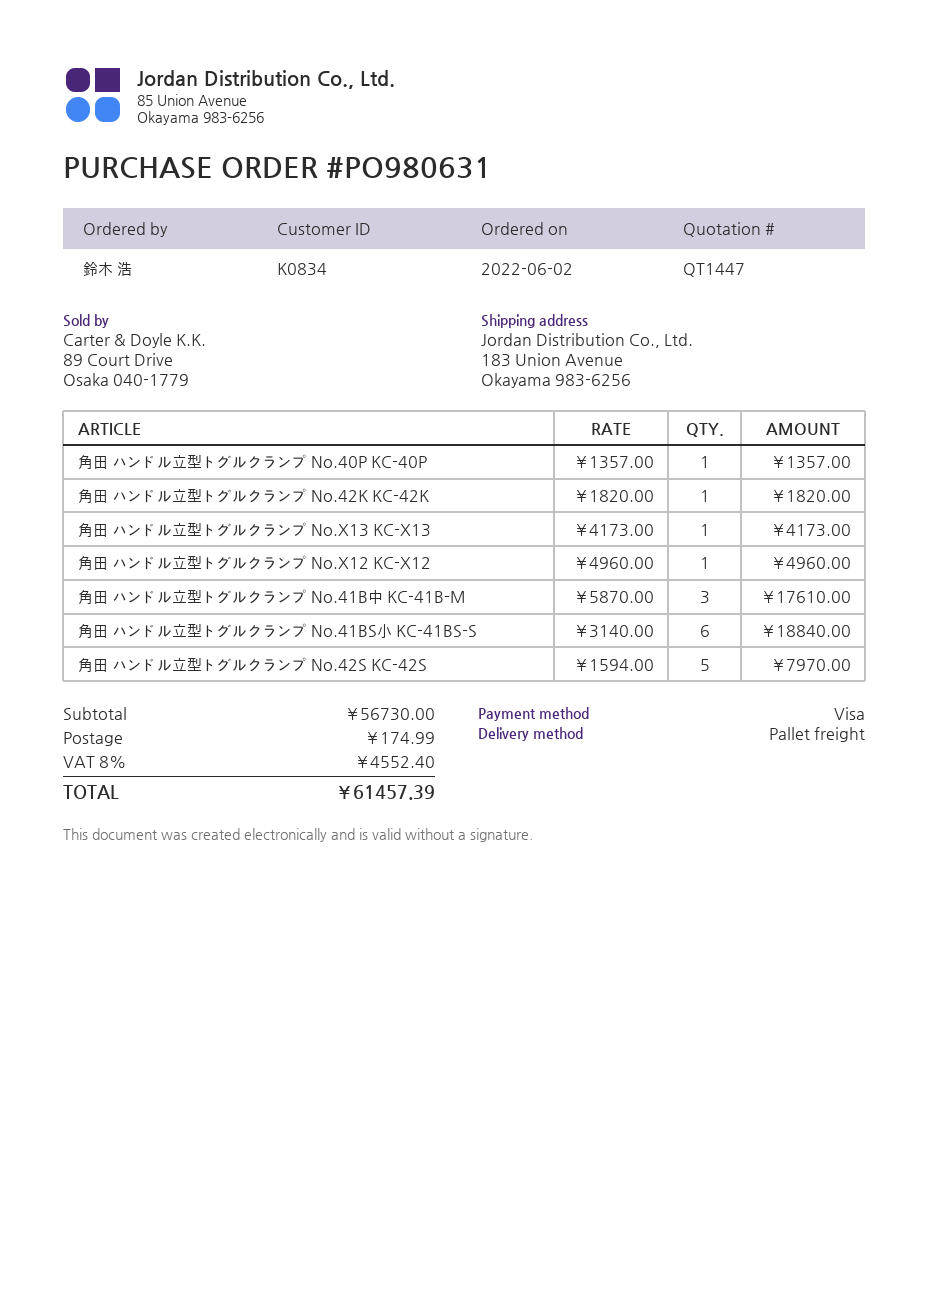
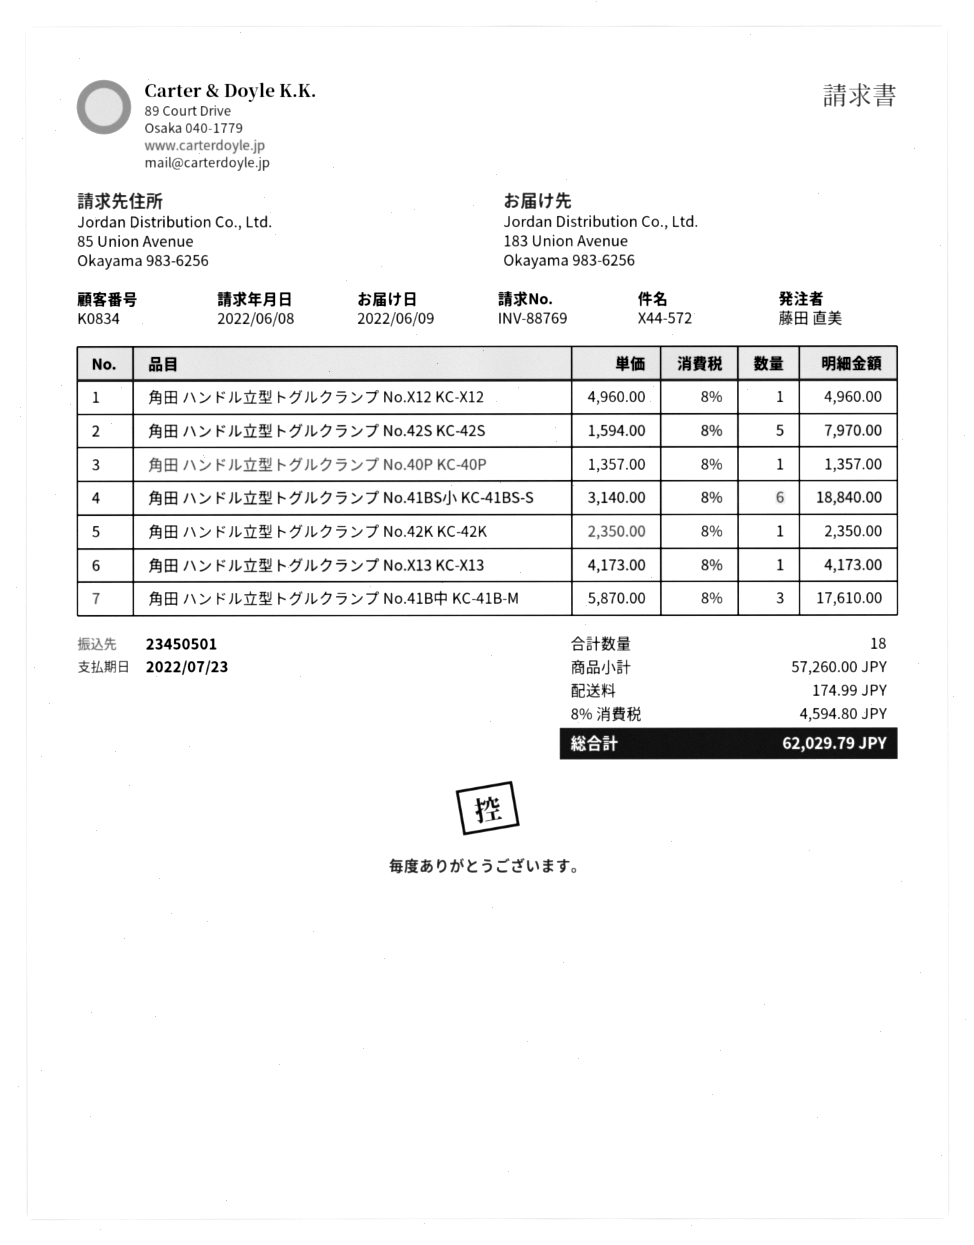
ordered by: 鈴木 浩 -> 藤田 直美
角田 ハンドル立型トグルクランプ No.42K KC-42K: 1 x 1820.00 = 1820.00 -> 1 x 2350.00 = 2350.00
subtotal: 56730.00 -> 57260.00
tax: 8% = 4552.40 -> 8% = 4594.80
total: 61457.39 -> 62029.79

